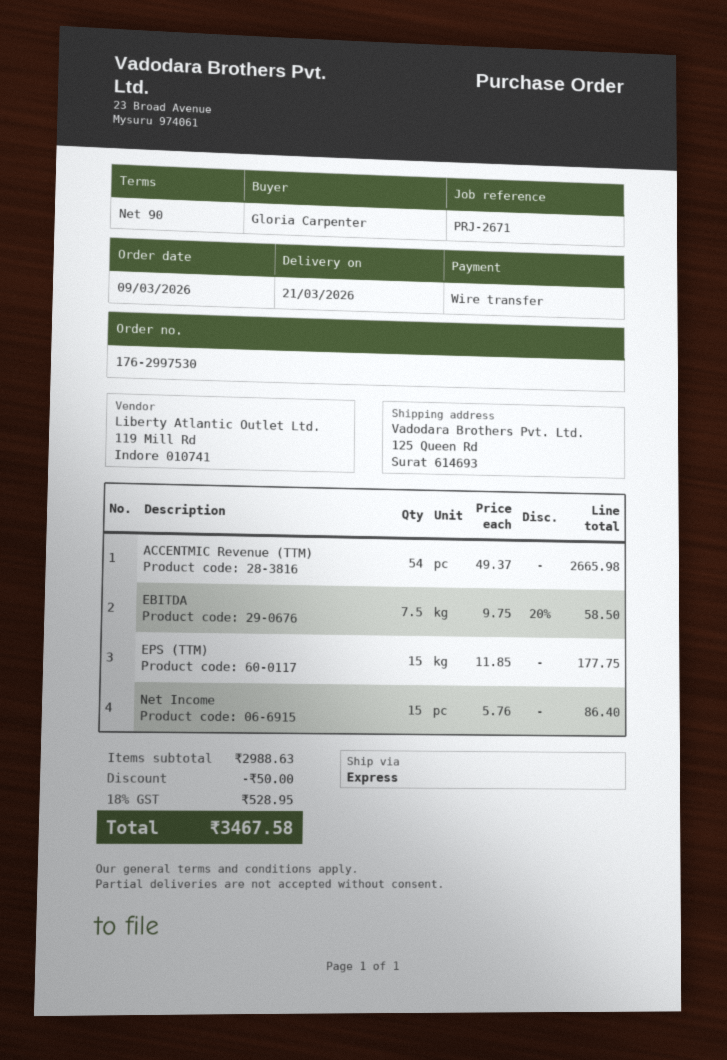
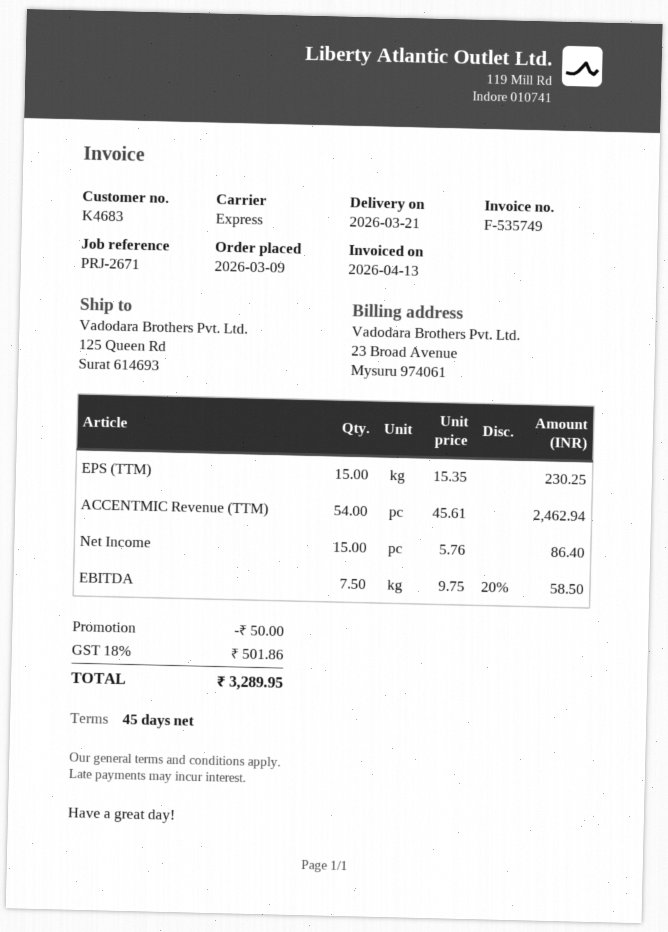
payment terms: 90 days -> 45 days
ACCENTMIC Revenue (TTM): 54 x 49.37 = 2665.98 -> 54 x 45.61 = 2462.94
EPS (TTM): 15 x 11.85 = 177.75 -> 15 x 15.35 = 230.25
tax: 18% = 528.95 -> 18% = 501.86
total: 3467.58 -> 3289.95

